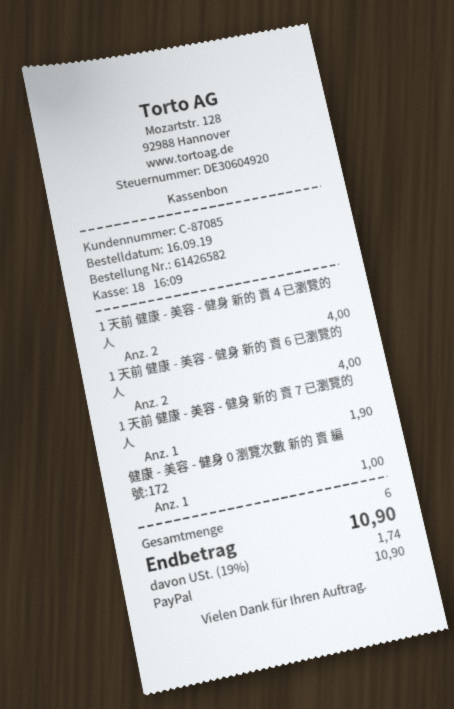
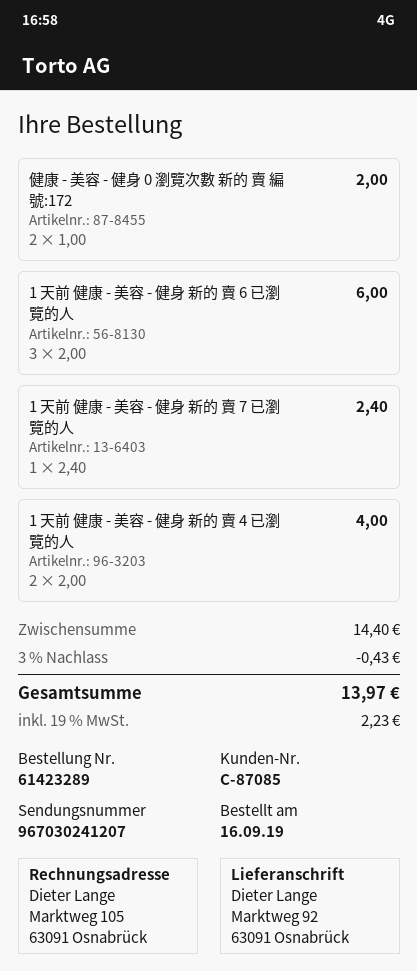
order number: 61426582 -> 61423289
1 天前 健康 - 美容 - 健身 新的 賣 6 已瀏覽的人: 2 for 4.00 -> 3 for 6.00
1 天前 健康 - 美容 - 健身 新的 賣 7 已瀏覽的人: 1 for 1.90 -> 1 for 2.40
健康 - 美容 - 健身 0 瀏覽次數 新的 賣 編號:172: 1 for 1.00 -> 2 for 2.00
discount: none -> 3% = 0.43
tax: 19% = 1.74 -> 19% = 2.23
total: 10.90 -> 13.97

